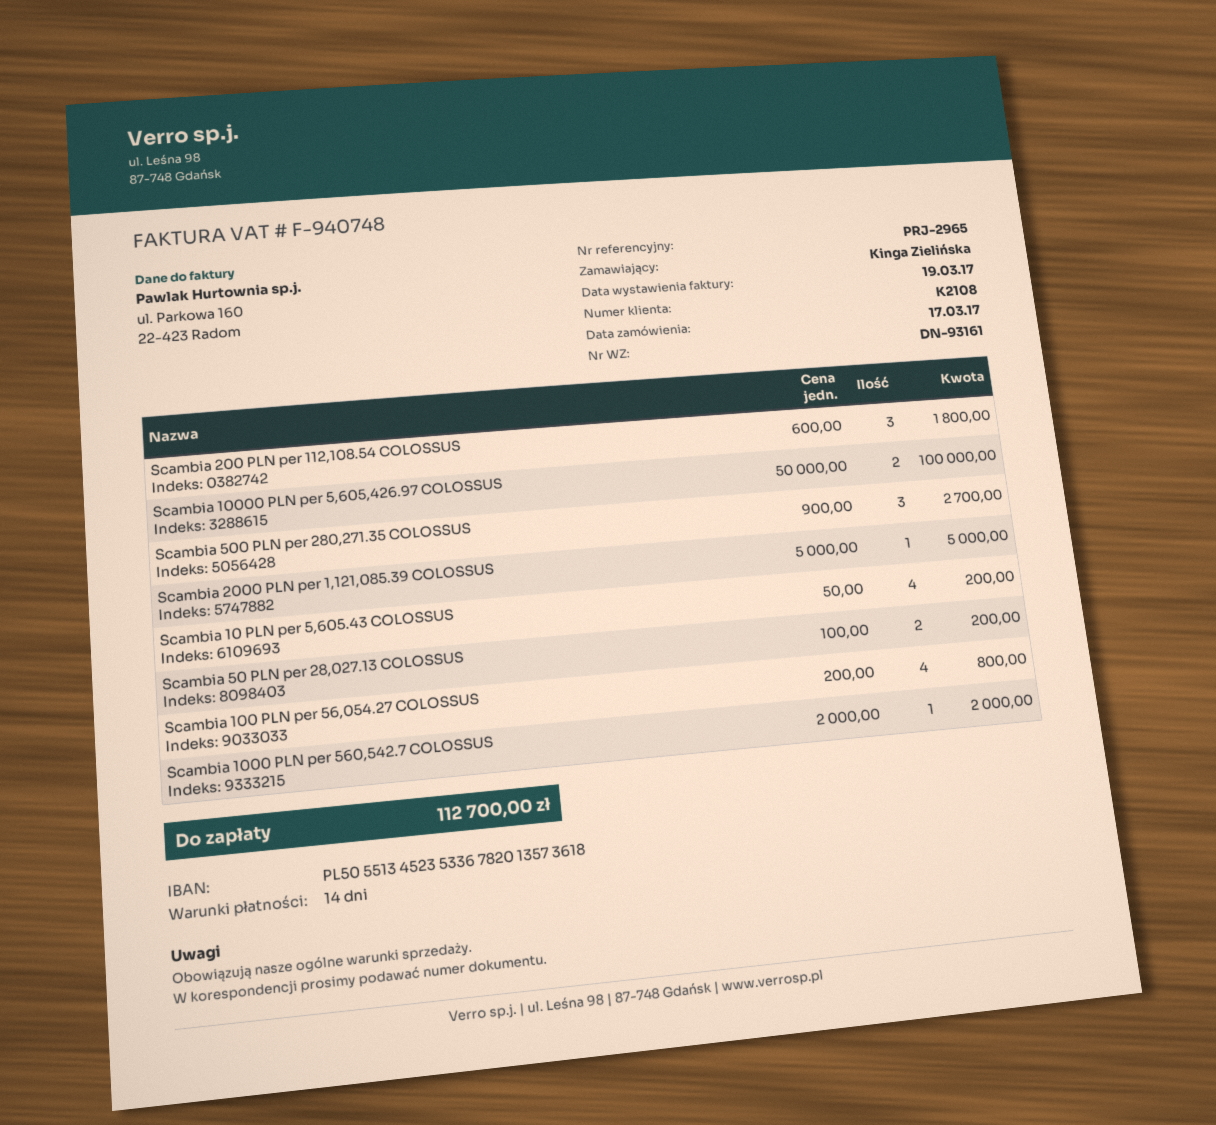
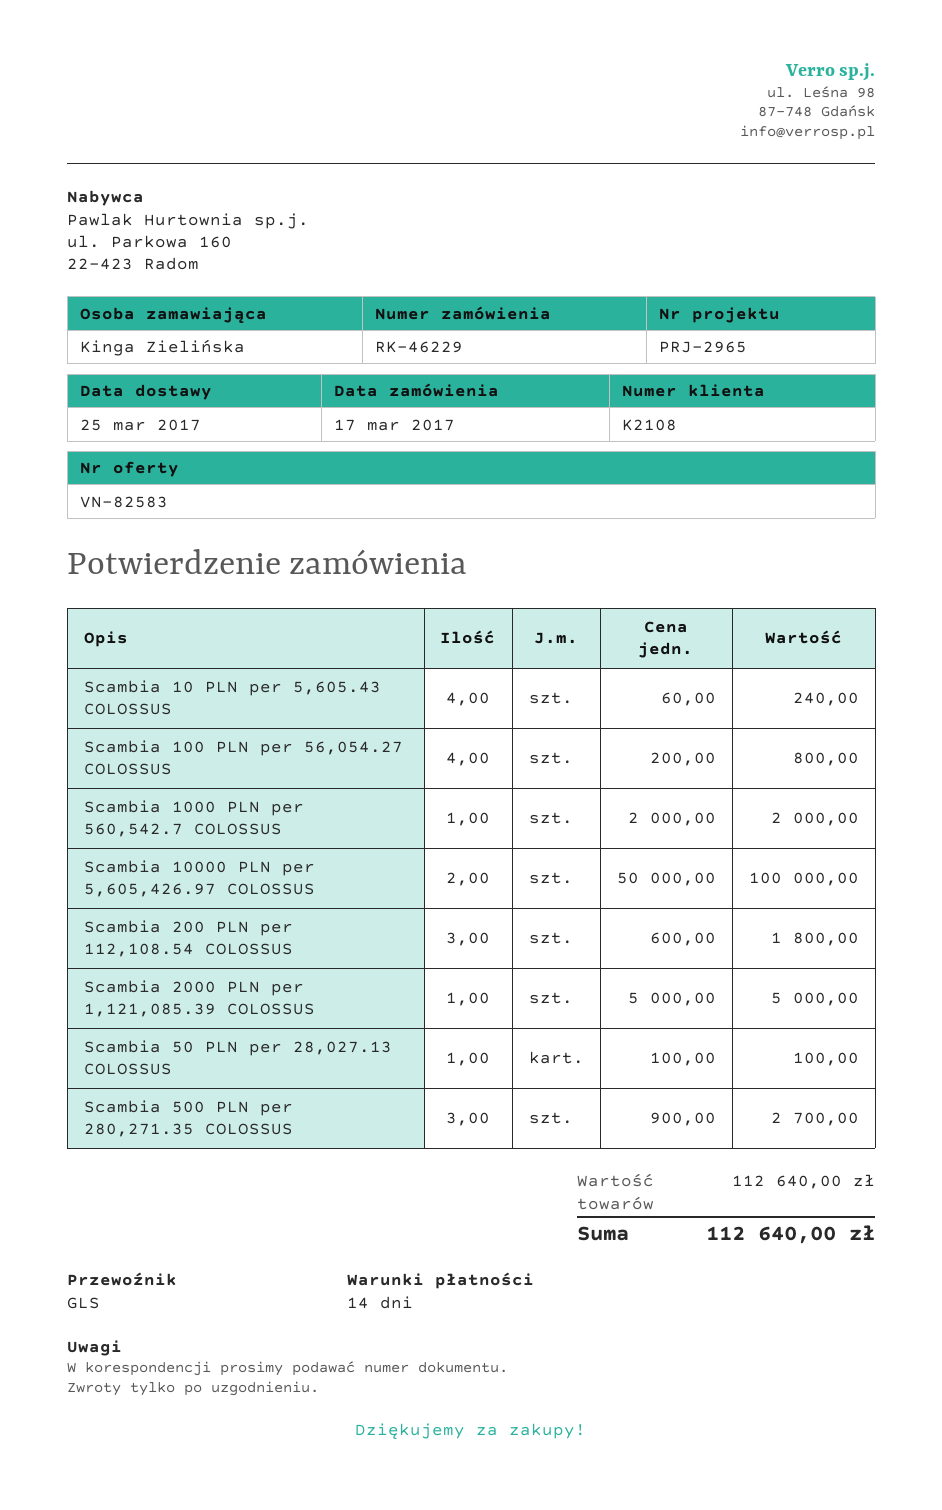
Scambia 10 PLN per 5,605.43 COLOSSUS: 4 x 50.00 = 200.00 -> 4 x 60.00 = 240.00
Scambia 50 PLN per 28,027.13 COLOSSUS: 2 x 100.00 = 200.00 -> 1 x 100.00 = 100.00
total: 112700.00 -> 112640.00

